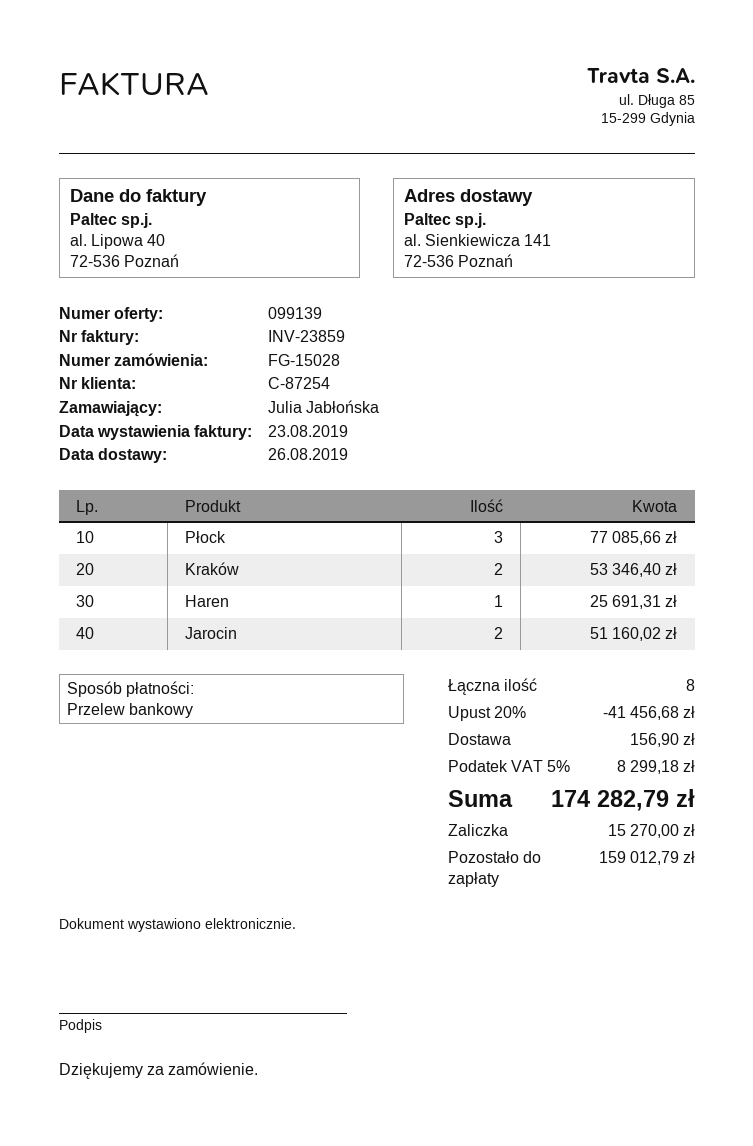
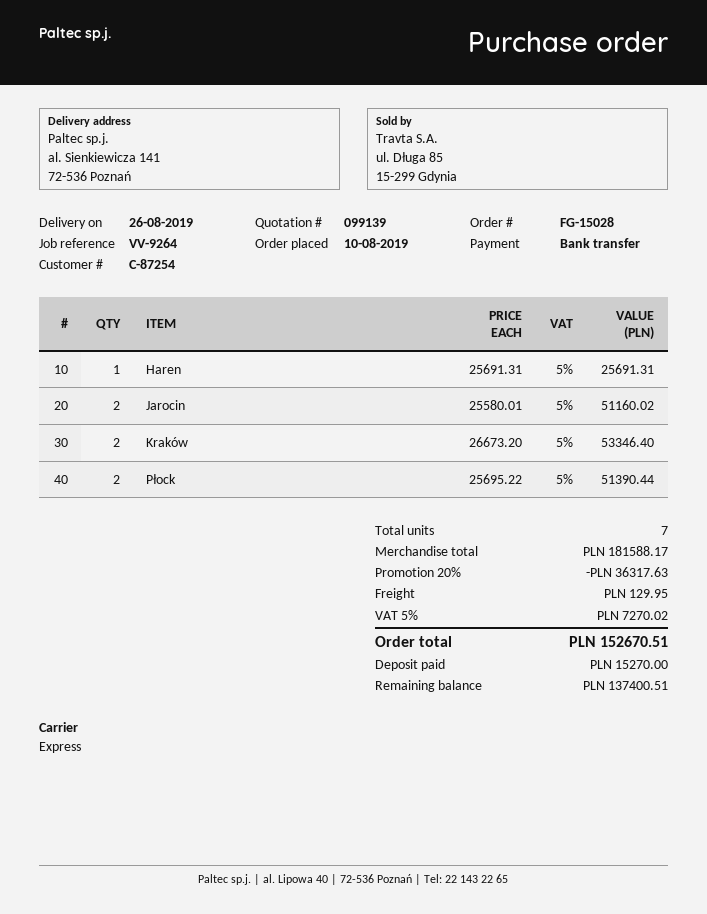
Płock: 3 for 77085.66 -> 2 for 51390.44
total quantity: 8 -> 7
discount: 20% = 41456.68 -> 20% = 36317.63
shipping: 156.90 -> 129.95
tax: 5% = 8299.18 -> 5% = 7270.02
total: 174282.79 -> 152670.51
balance: 159012.79 -> 137400.51

